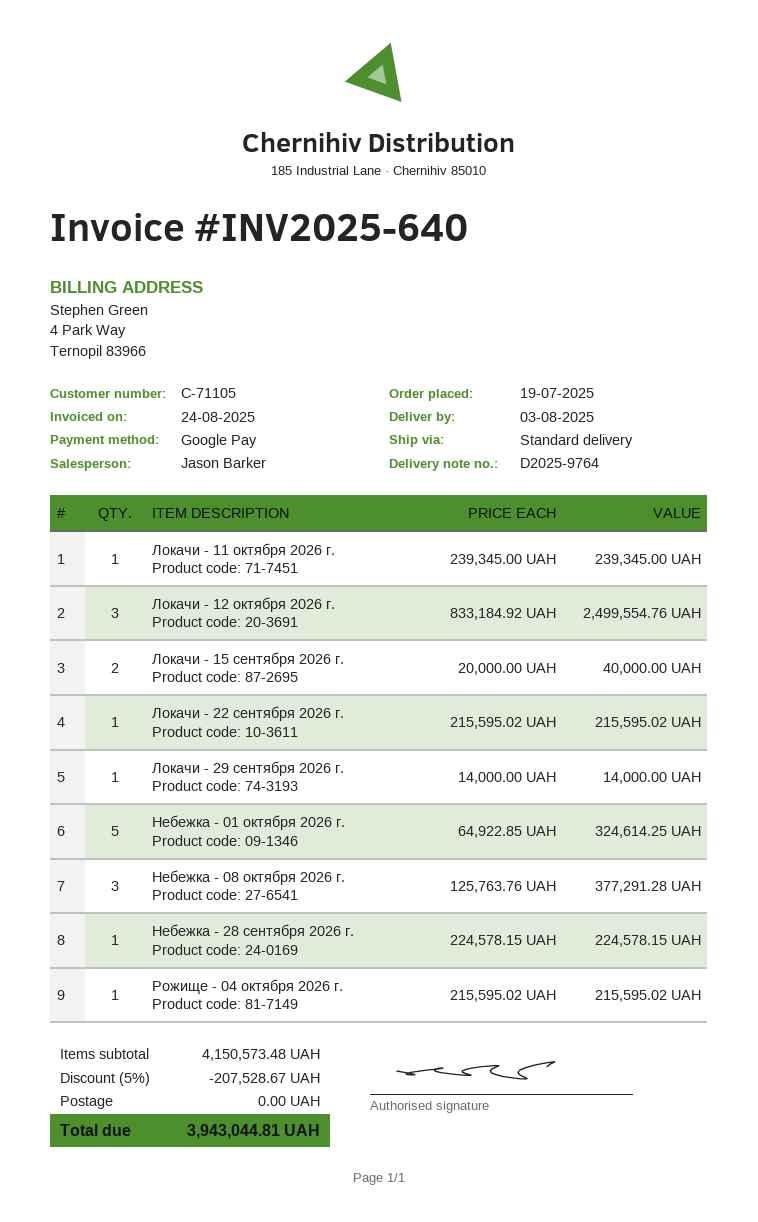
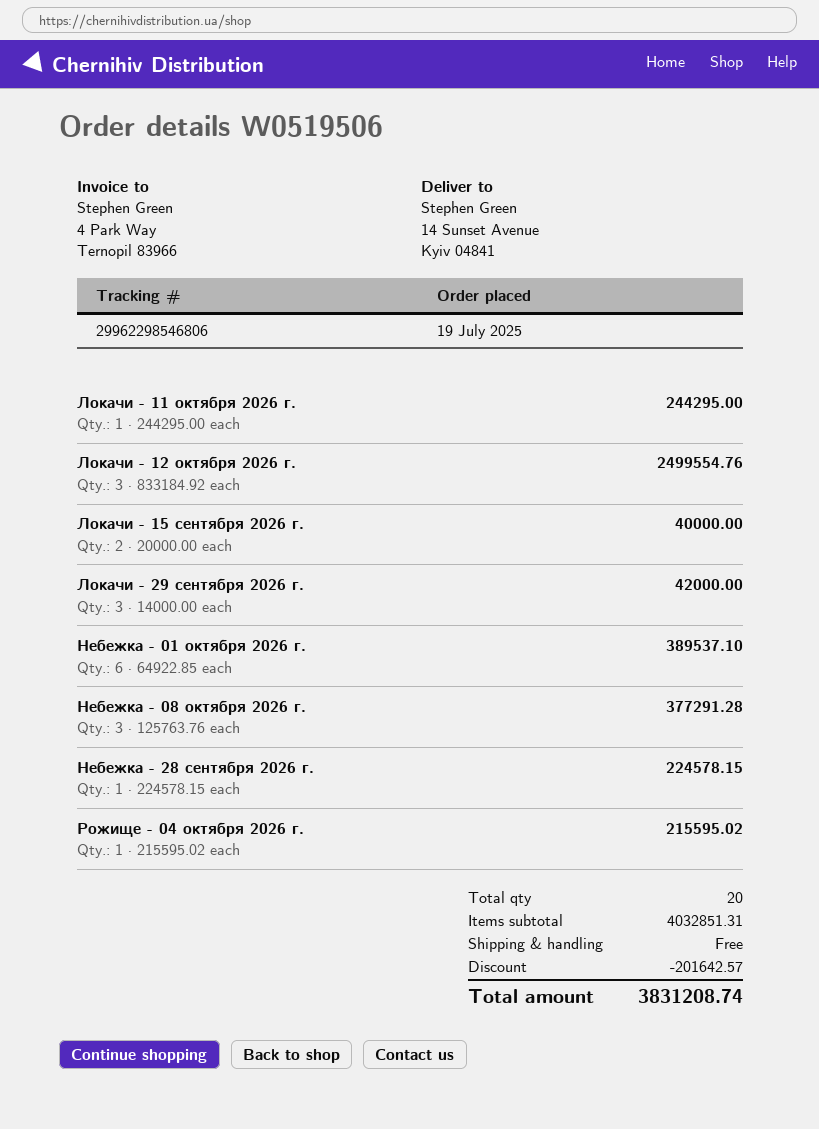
Локачи - 11 октября 2026 г.: 1 x 239345.00 = 239345.00 -> 1 x 244295.00 = 244295.00
Локачи - 22 сентября 2026 г.: 1 x 215595.02 = 215595.02 -> none
Локачи - 29 сентября 2026 г.: 1 x 14000.00 = 14000.00 -> 3 x 14000.00 = 42000.00
Небежка - 01 октября 2026 г.: 5 x 64922.85 = 324614.25 -> 6 x 64922.85 = 389537.10
subtotal: 4150573.48 -> 4032851.31
discount: 207528.67 -> 201642.57
total: 3943044.81 -> 3831208.74

